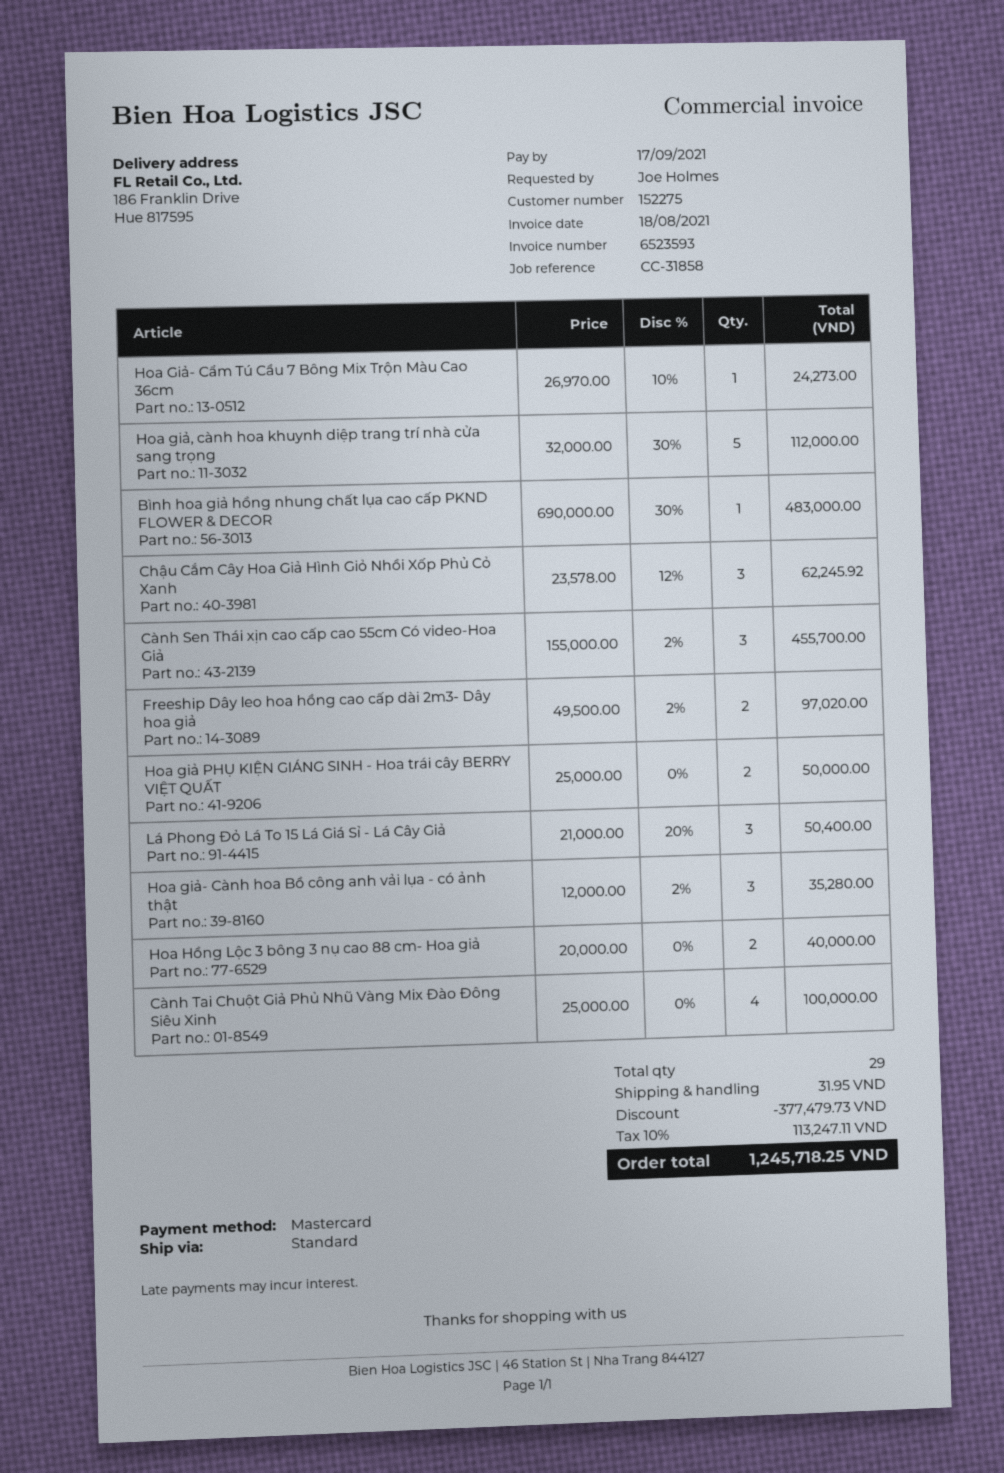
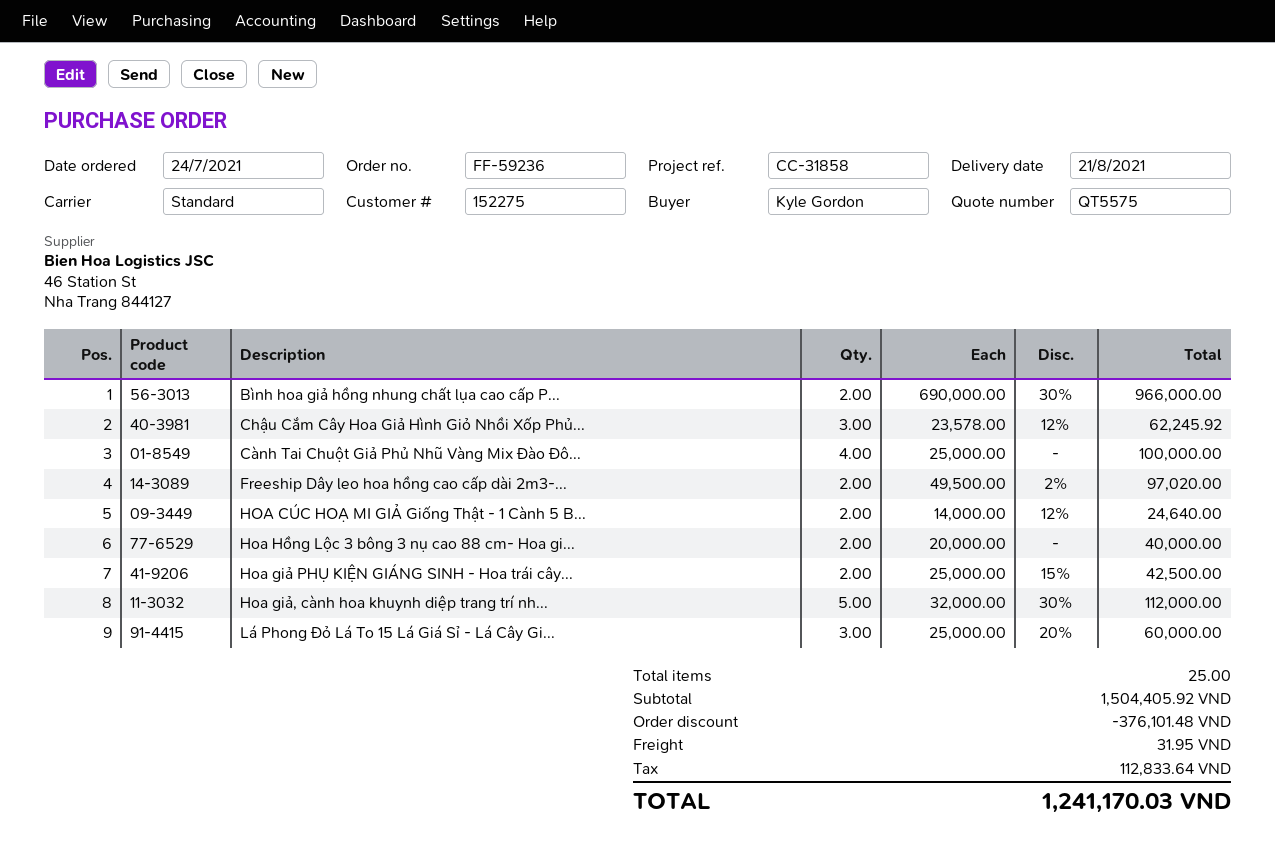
ordered by: Joe Holmes -> Kyle Gordon
Hoa Giả- Cẩm Tú Cầu 7 Bông Mix Trộn Màu Cao 36cm: 1 x 26970.00 - 10% = 24273.00 -> none
Bình hoa giả hồng nhung chất lụa cao cấp PKND FLOWER & DECOR: 1 x 690000.00 - 30% = 483000.00 -> 2 x 690000.00 - 30% = 966000.00
Cành Sen Thái xịn cao cấp cao 55cm Có video-Hoa Giả: 3 x 155000.00 - 2% = 455700.00 -> none
Hoa giả PHỤ KIỆN GIÁNG SINH - Hoa trái cây BERRY VIỆT QUẤT: 2 x 25000.00 = 50000.00 -> 2 x 25000.00 - 15% = 42500.00
Lá Phong Đỏ Lá To 15 Lá Giá Sỉ - Lá Cây Giả: 3 x 21000.00 - 20% = 50400.00 -> 3 x 25000.00 - 20% = 60000.00
Hoa giả- Cành hoa Bồ công anh vải lụa - có ảnh thật: 3 x 12000.00 - 2% = 35280.00 -> none
HOA CÚC HOẠ MI GIẢ Giống Thật - 1 Cành 5 B...: none -> 2 x 14000.00 - 12% = 24640.00
total quantity: 29 -> 25
discount: 377479.73 -> 376101.48
tax: 113247.11 -> 112833.64
total: 1245718.25 -> 1241170.03

